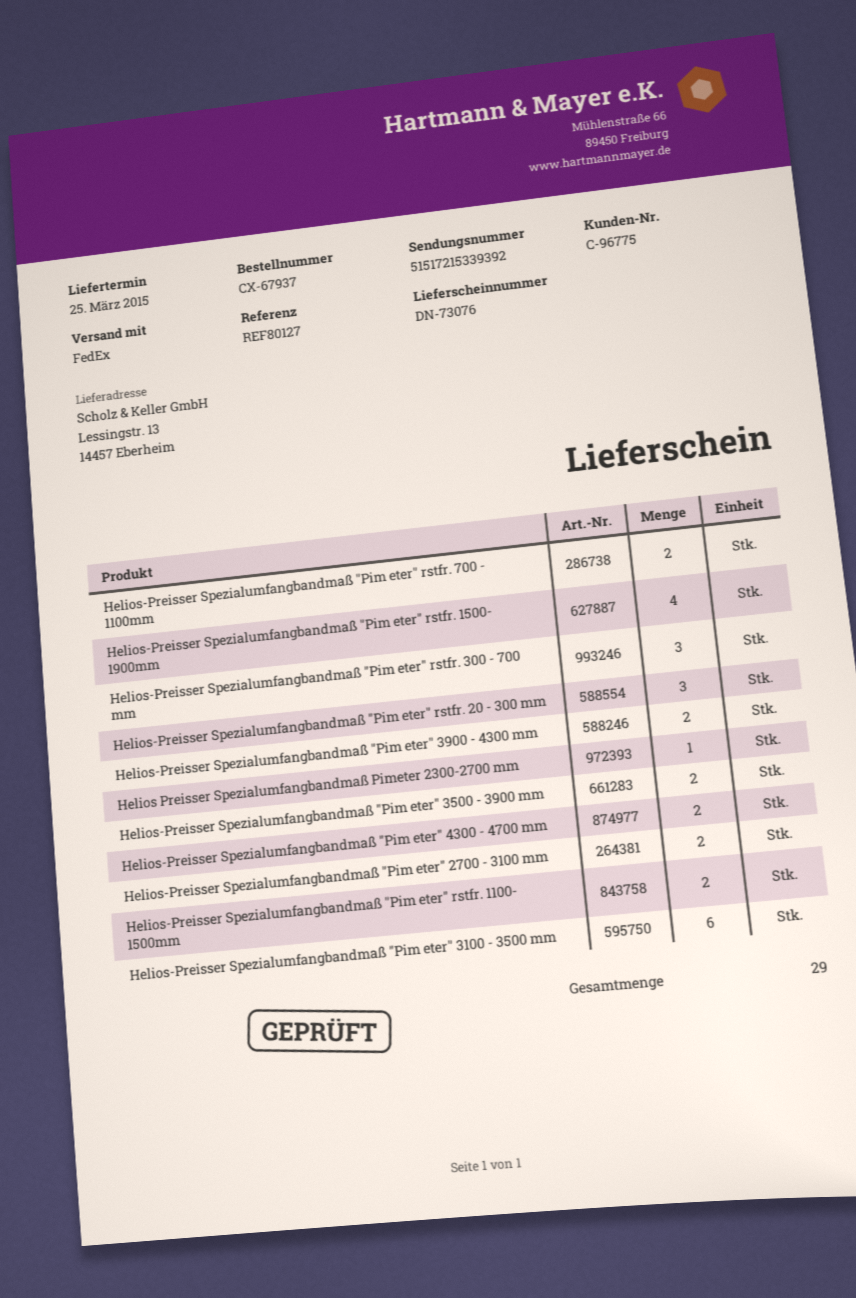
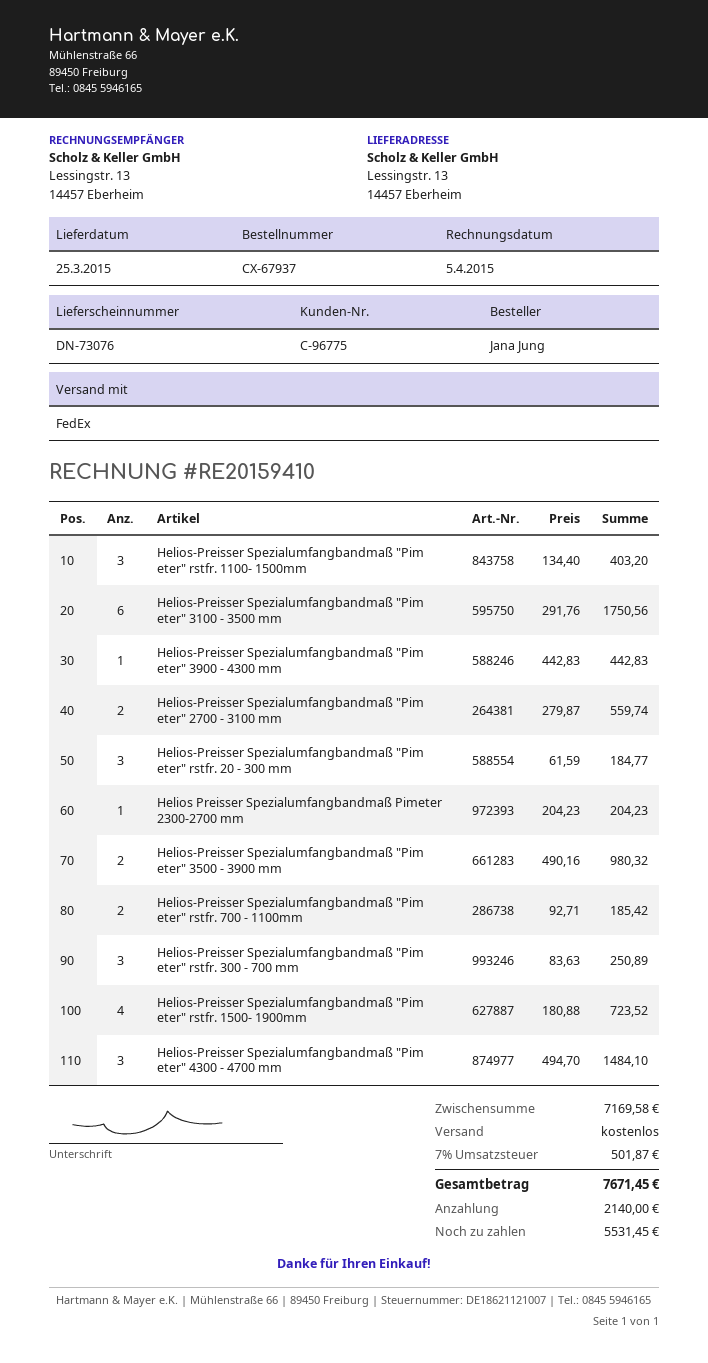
Helios-Preisser Spezialumfangbandmaß "Pim eter" 3900 - 4300 mm: 2 -> 1
Helios-Preisser Spezialumfangbandmaß "Pim eter" 4300 - 4700 mm: 2 -> 3
Helios-Preisser Spezialumfangbandmaß "Pim eter" rstfr. 1100- 1500mm: 2 -> 3

